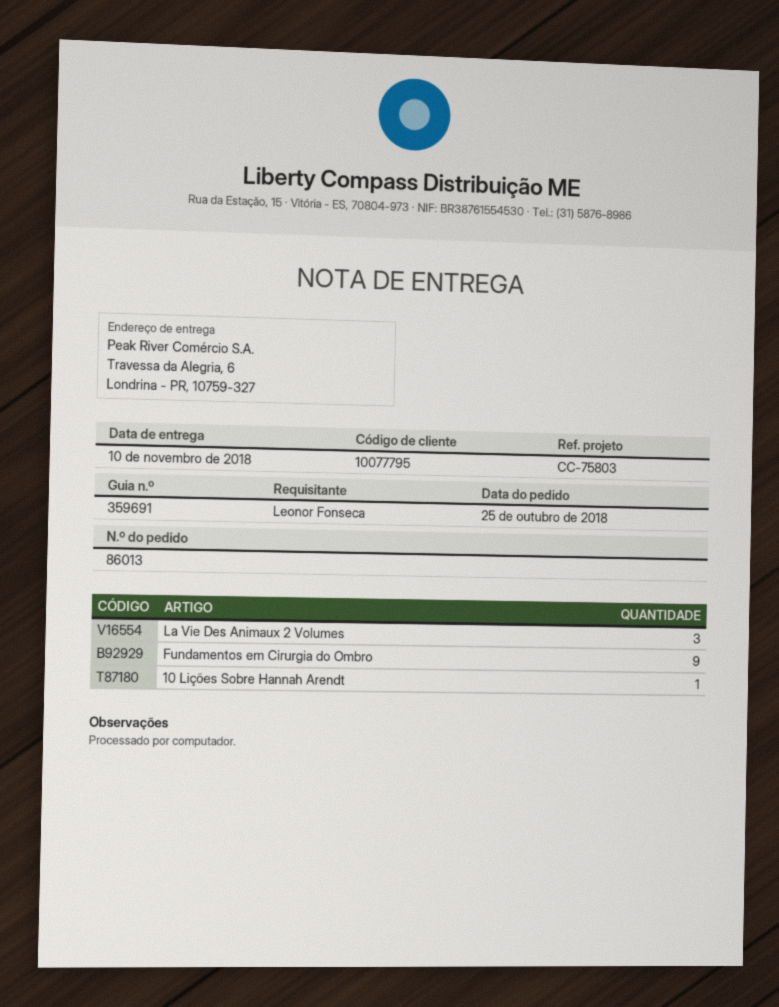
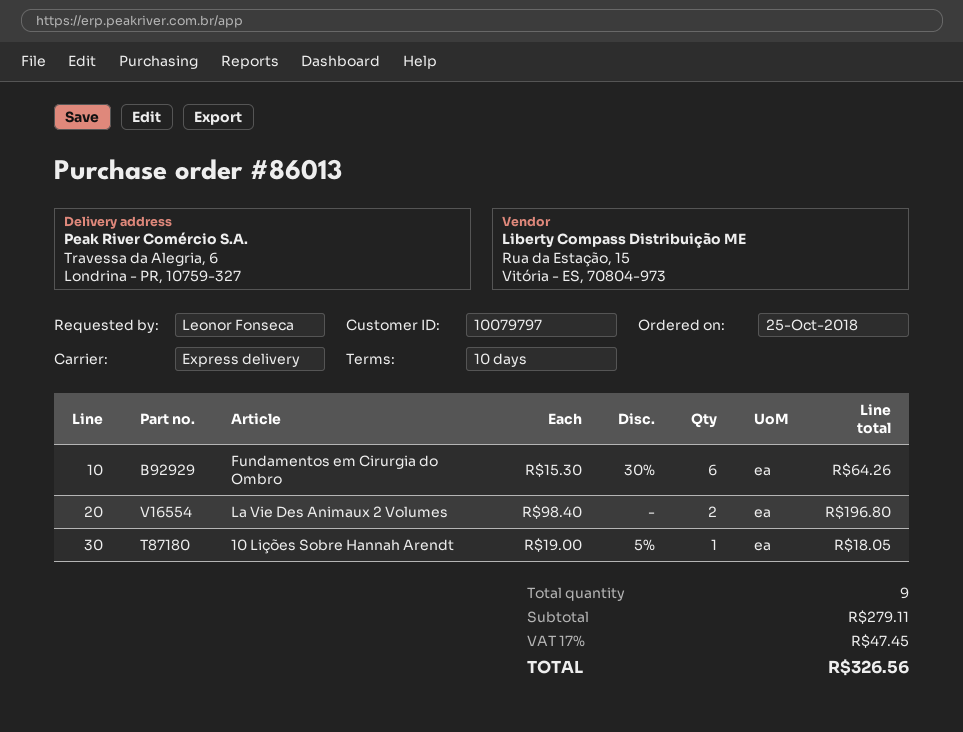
customer number: 10077795 -> 10079797
La Vie Des Animaux 2 Volumes: 3 -> 2
Fundamentos em Cirurgia do Ombro: 9 -> 6

